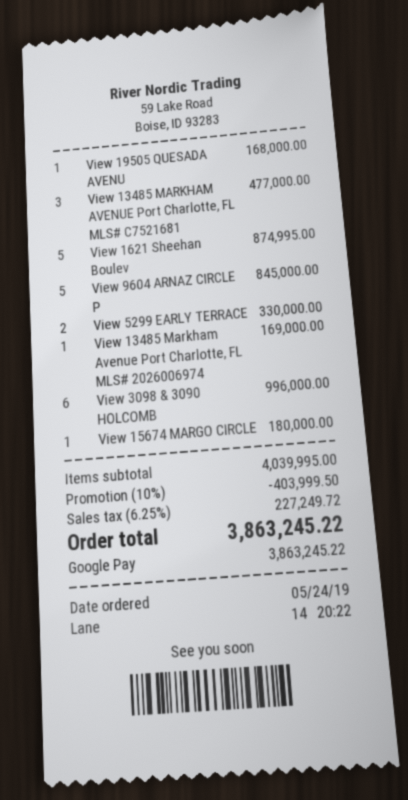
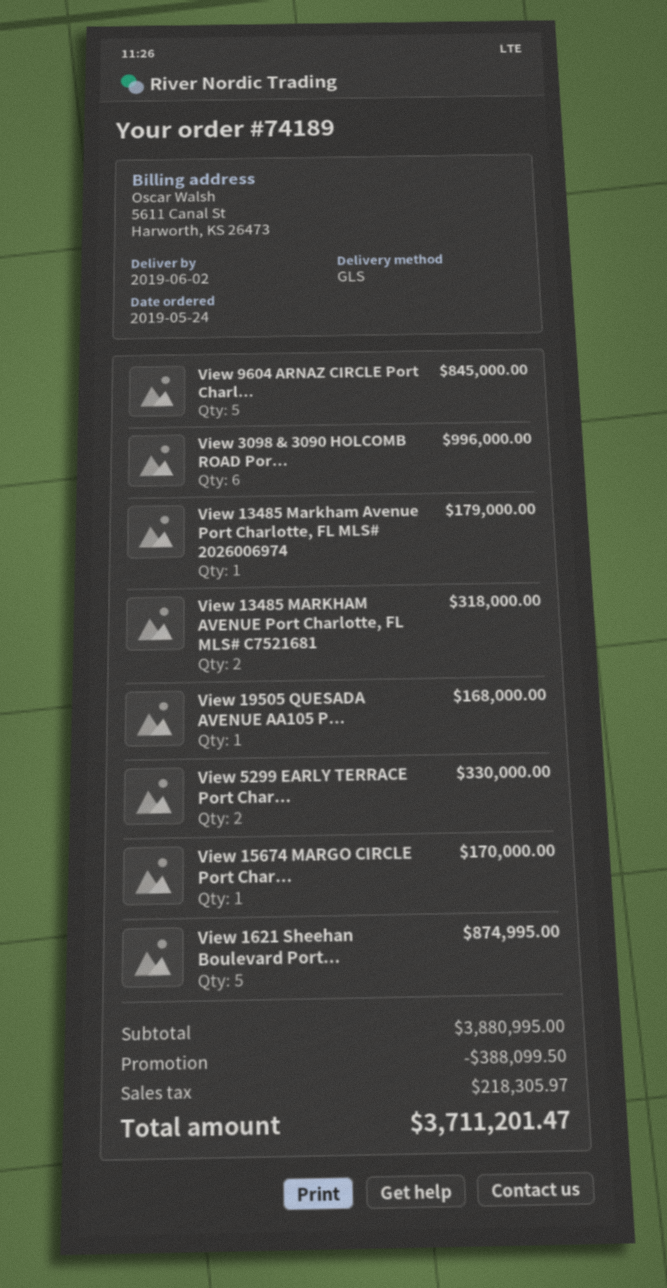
View 13485 MARKHAM AVENUE Port Charlotte, FL MLS# C7521681: 3 for 477000.00 -> 2 for 318000.00
View 13485 Markham Avenue Port Charlotte, FL MLS# 2026006974: 1 for 169000.00 -> 1 for 179000.00
View 15674 MARGO CIRCLE: 1 for 180000.00 -> 1 for 170000.00
subtotal: 4039995.00 -> 3880995.00
discount: 403999.50 -> 388099.50
tax: 227249.72 -> 218305.97
total: 3863245.22 -> 3711201.47

